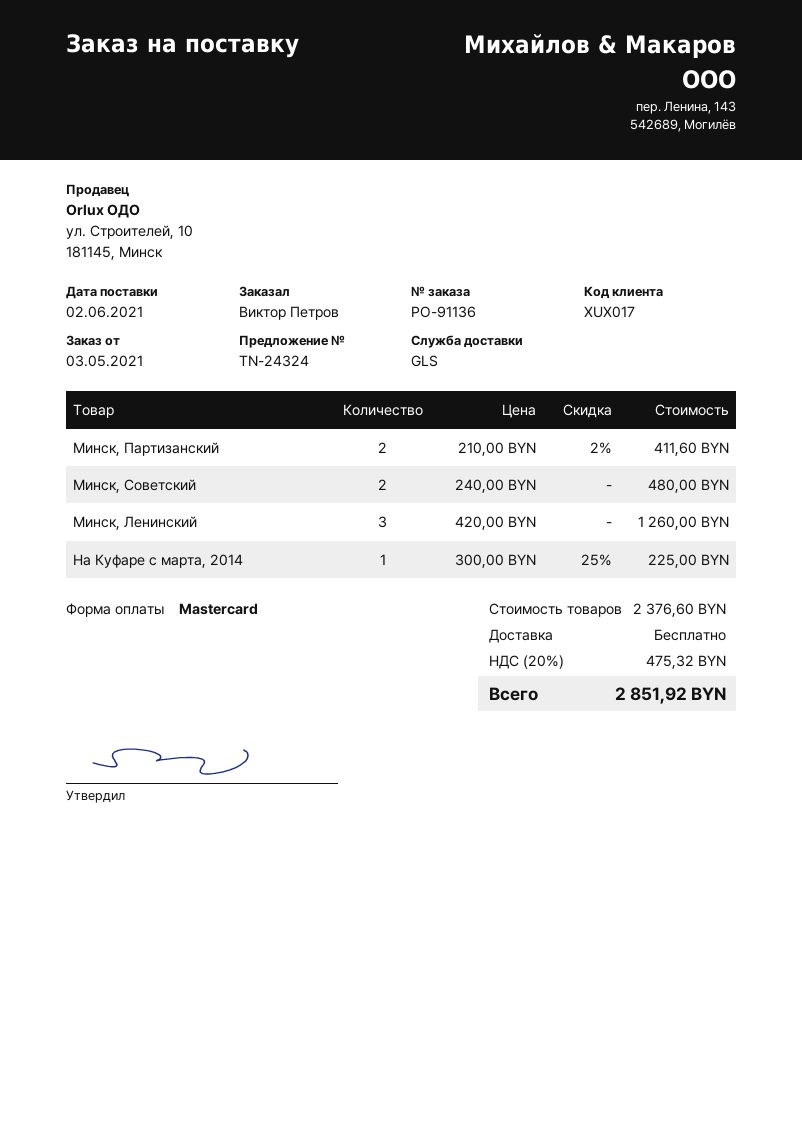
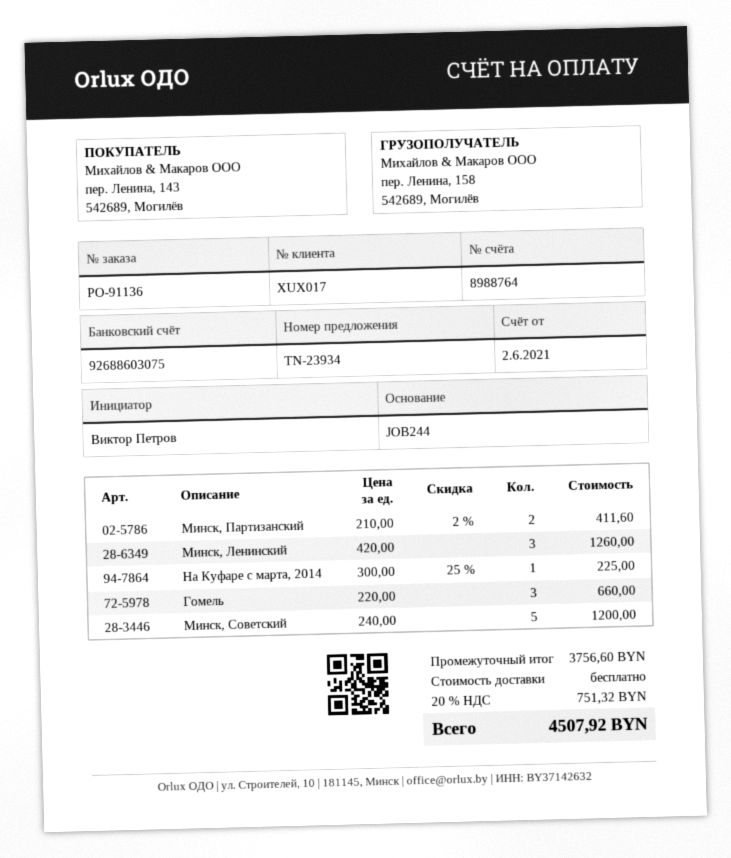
quote number: TN-24324 -> TN-23934
Минск, Советский: 2 x 240.00 = 480.00 -> 5 x 240.00 = 1200.00
Гомель: none -> 3 x 220.00 = 660.00
subtotal: 2376.60 -> 3756.60
tax: 20% = 475.32 -> 20% = 751.32
total: 2851.92 -> 4507.92

